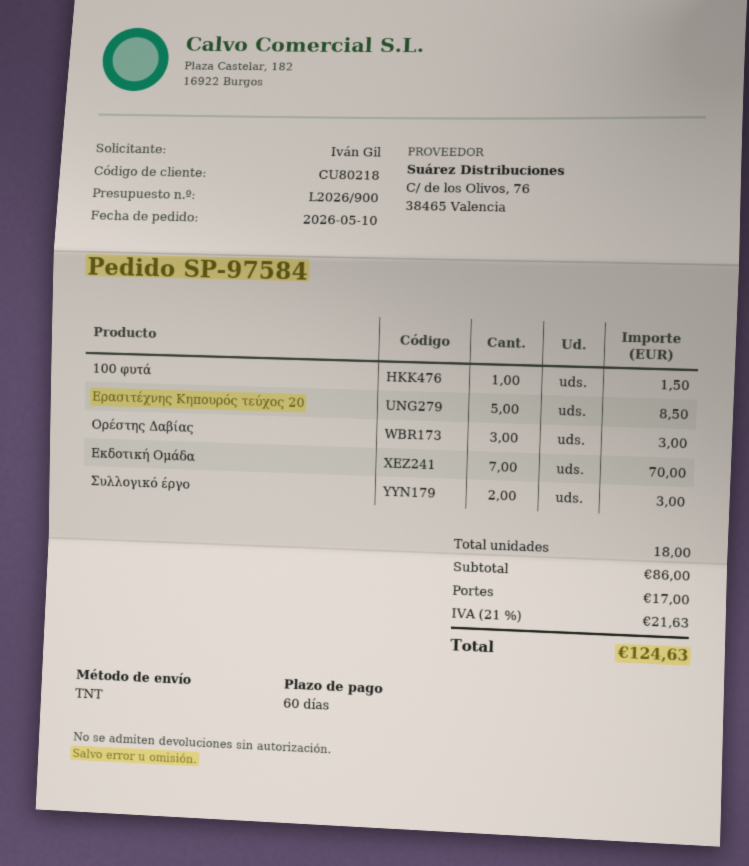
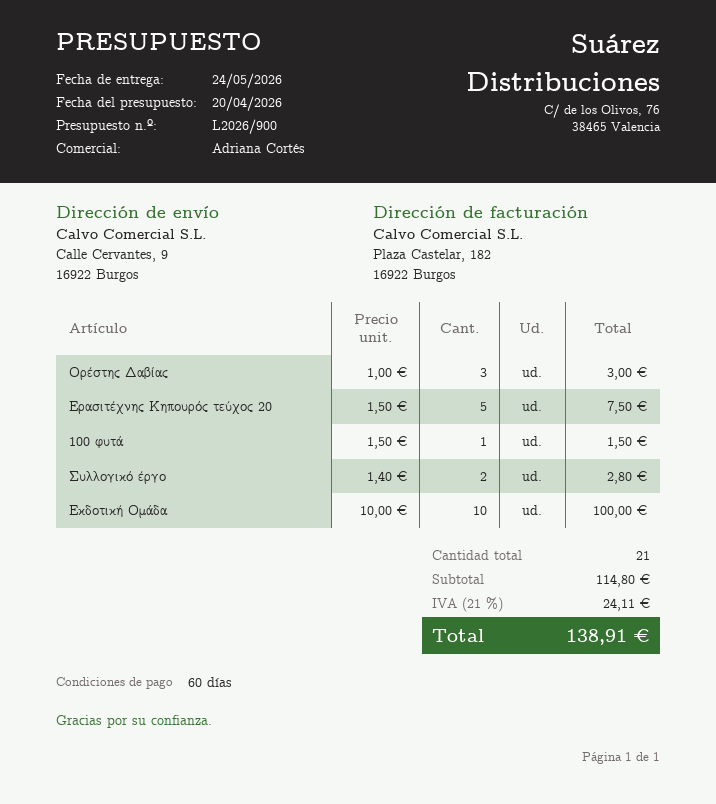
Ερασιτέχνης Κηπουρός τεύχος 20: 5 for 8.50 -> 5 for 7.50
Εκδοτική Ομάδα: 7 for 70.00 -> 10 for 100.00
Συλλογικό έργο: 2 for 3.00 -> 2 for 2.80
total quantity: 18 -> 21
subtotal: 86.00 -> 114.80
shipping: 17.00 -> none
tax: 21% = 21.63 -> 21% = 24.11
total: 124.63 -> 138.91

